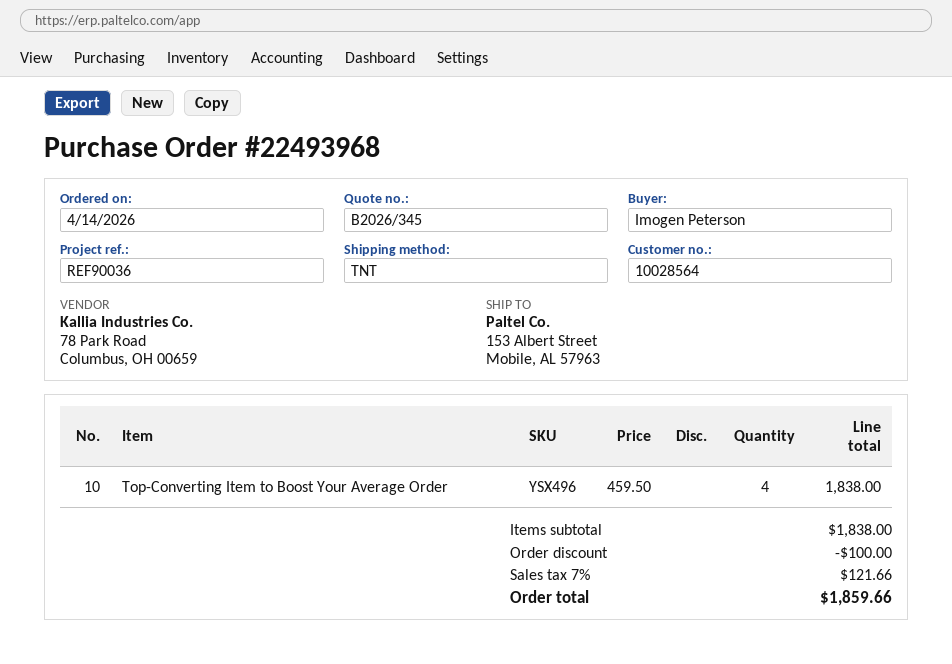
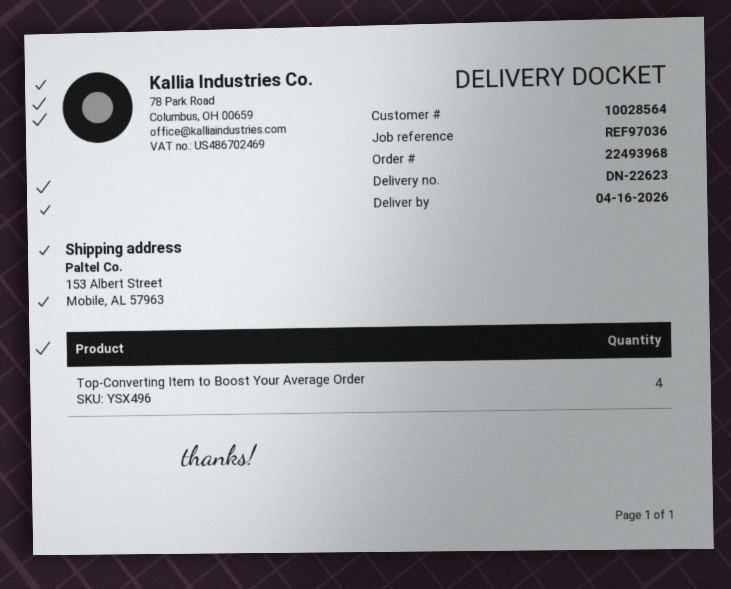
reference: REF90036 -> REF97036

